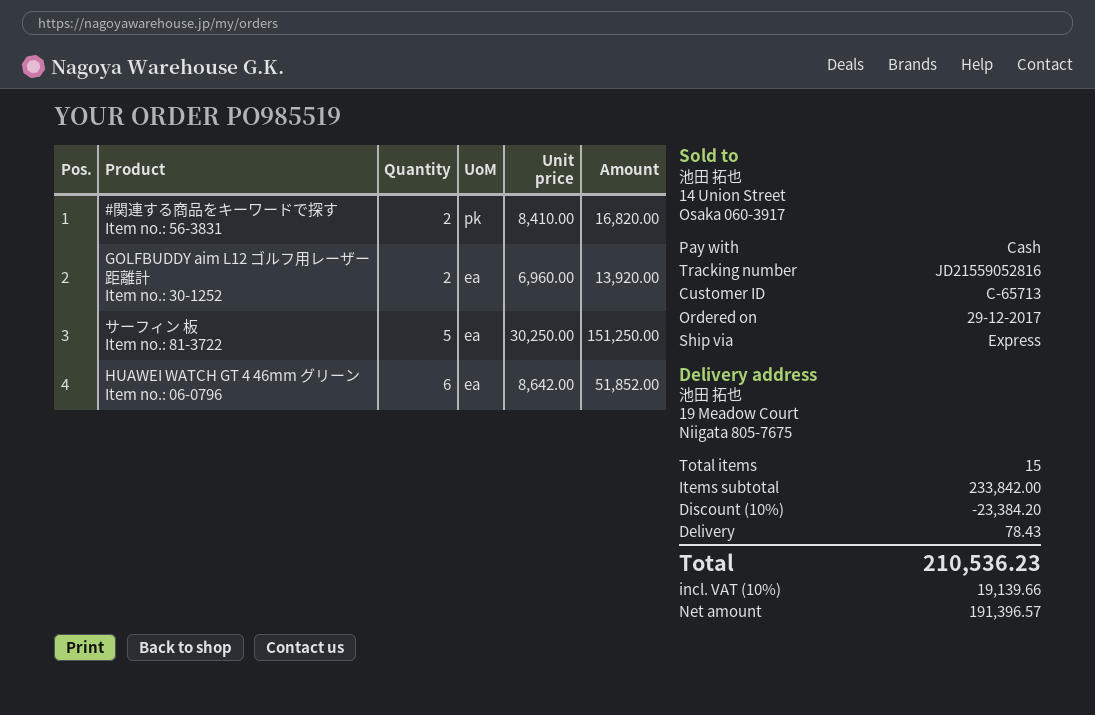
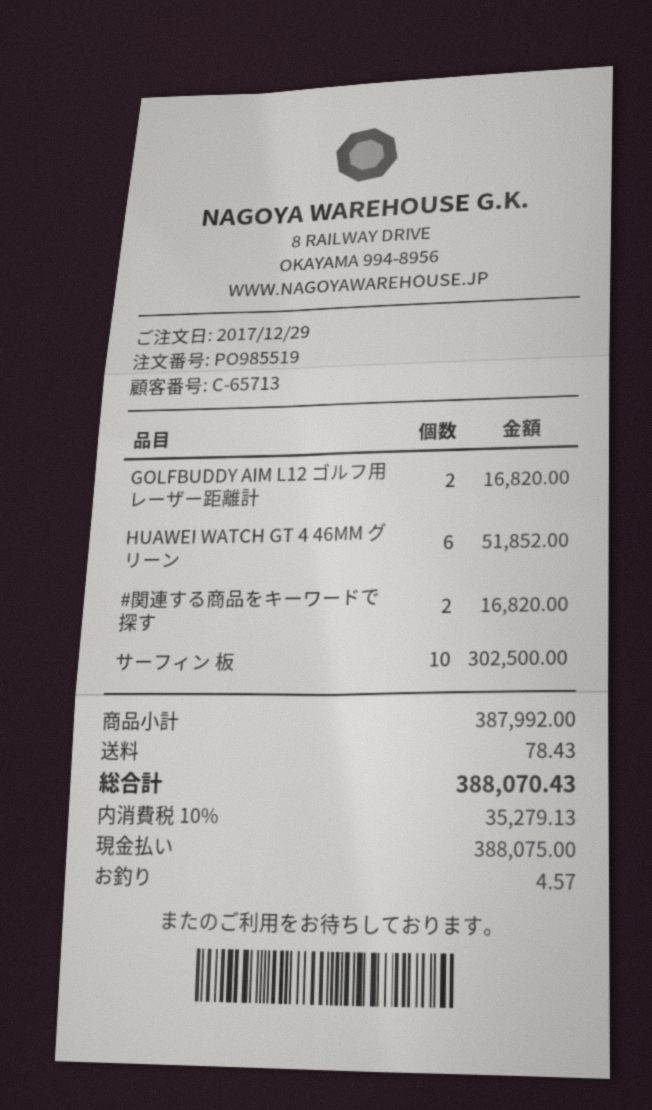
GOLFBUDDY aim L12 ゴルフ用レーザー距離計: 2 for 13920.00 -> 2 for 16820.00
サーフィン 板: 5 for 151250.00 -> 10 for 302500.00
subtotal: 233842.00 -> 387992.00
discount: 10% = 23384.20 -> none
tax: 10% = 19139.66 -> 10% = 35279.13
total: 210536.23 -> 388070.43

